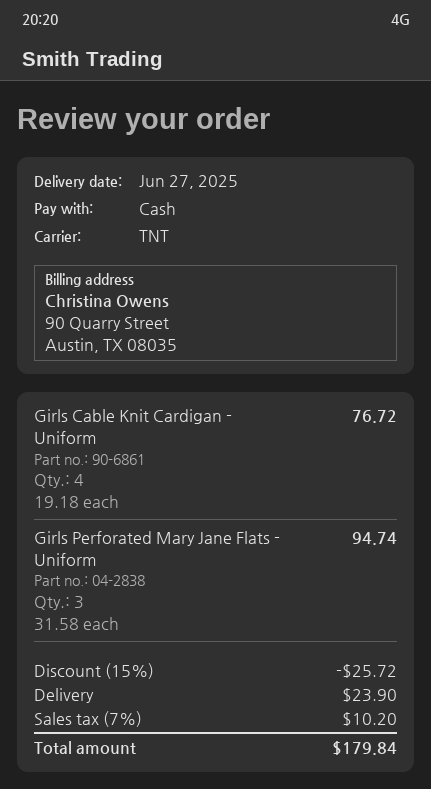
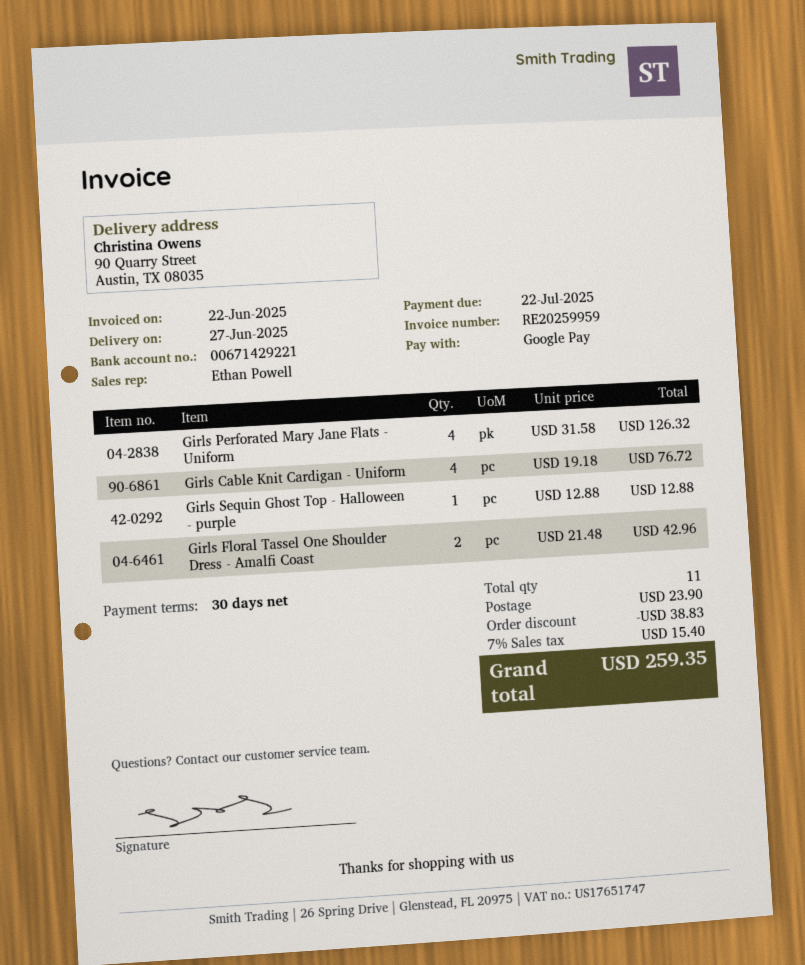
payment method: cash -> Google Pay
Girls Perforated Mary Jane Flats - Uniform: 3 x 31.58 = 94.74 -> 4 x 31.58 = 126.32
Girls Sequin Ghost Top - Halloween - purple: none -> 1 x 12.88 = 12.88
Girls Floral Tassel One Shoulder Dress - Amalfi Coast: none -> 2 x 21.48 = 42.96
discount: 25.72 -> 38.83
tax: 7% = 10.20 -> 7% = 15.40
total: 179.84 -> 259.35

